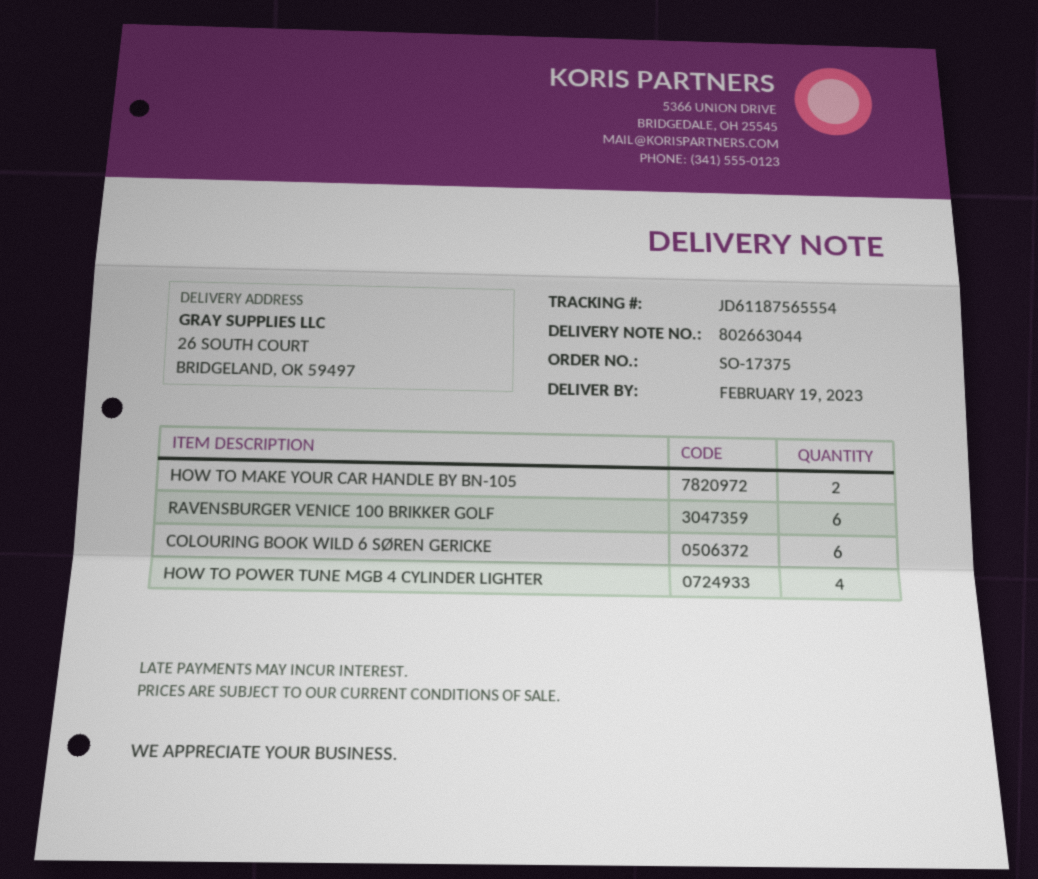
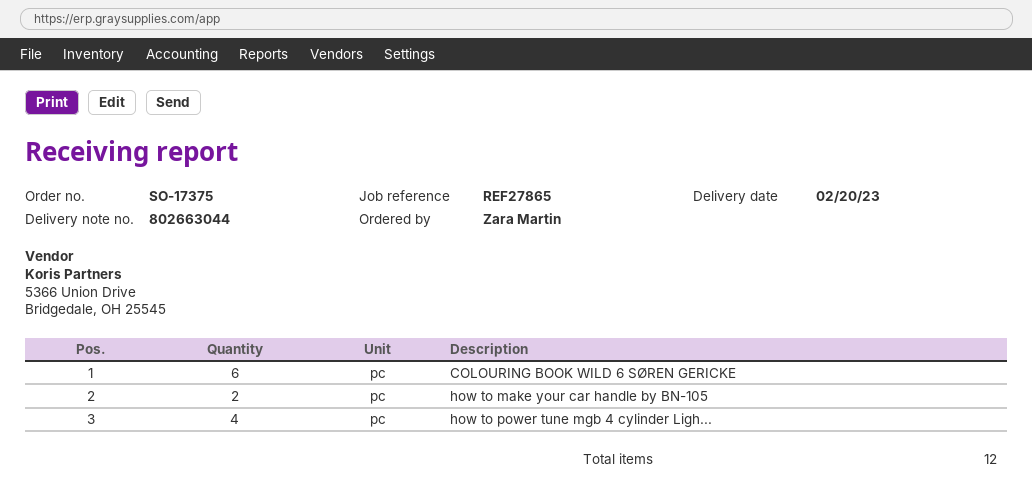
delivery date: 2023-02-19 -> 2023-02-20
RAVENSBURGER VENICE 100 BRIKKER GOLF: 6 -> none

